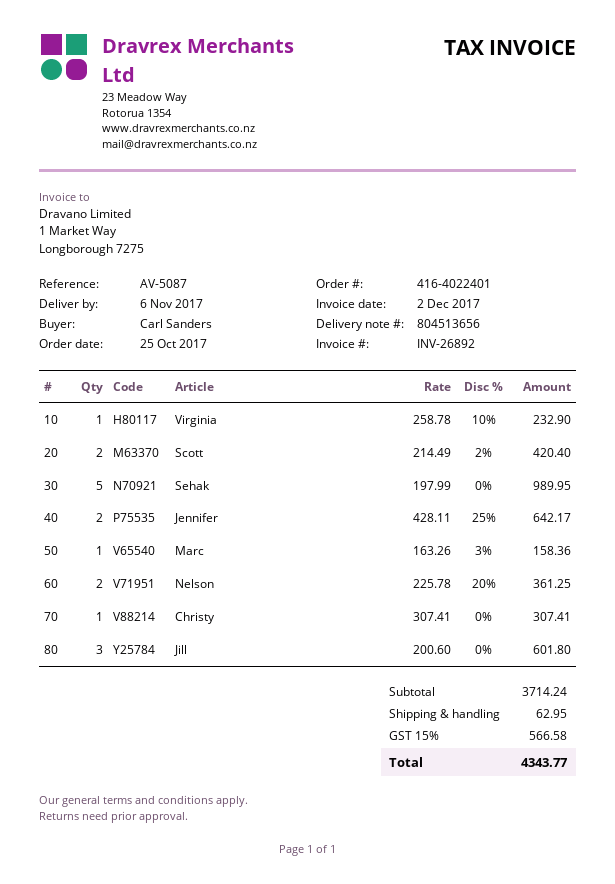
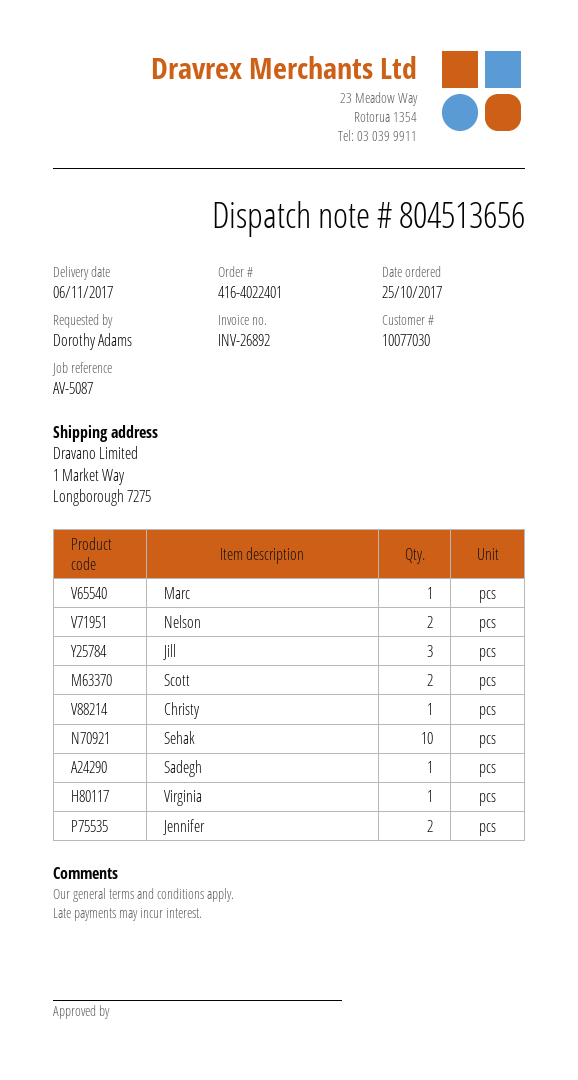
ordered by: Carl Sanders -> Dorothy Adams
Sehak: 5 -> 10
Sadegh: none -> 1

